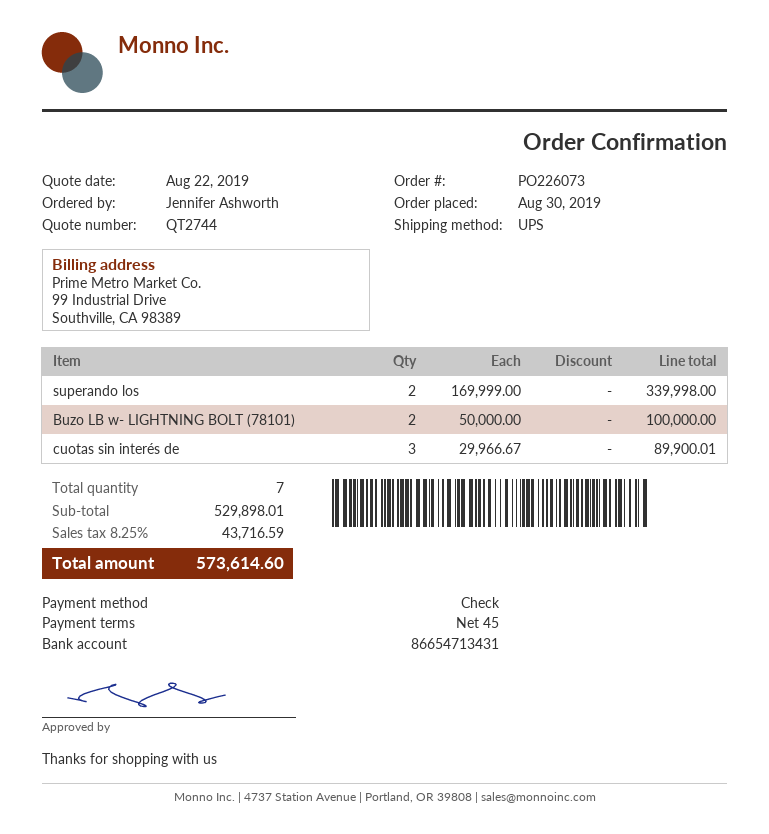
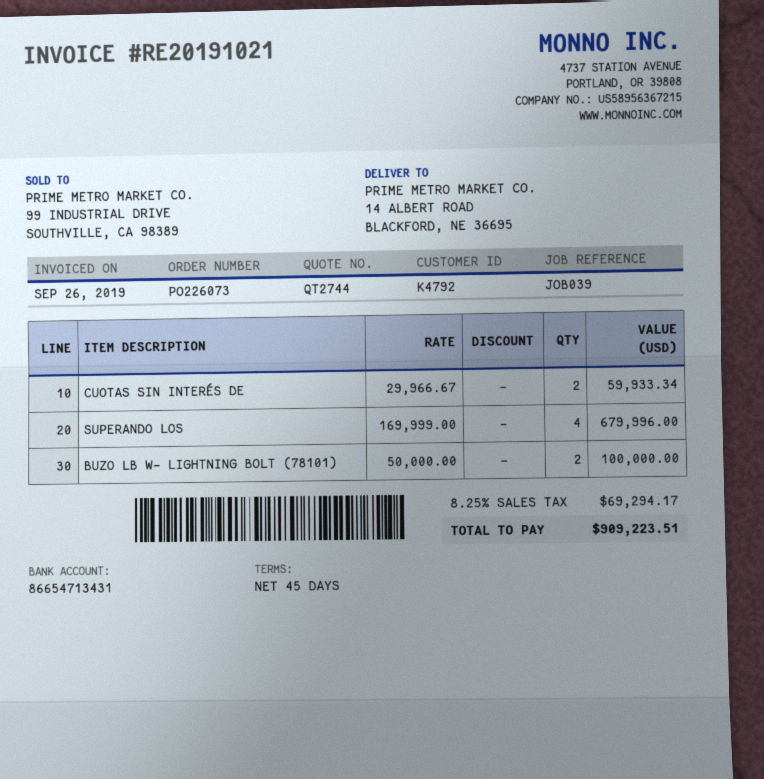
superando los: 2 x 169999.00 = 339998.00 -> 4 x 169999.00 = 679996.00
cuotas sin interés de: 3 x 29966.67 = 89900.01 -> 2 x 29966.67 = 59933.34
tax: 8.25% = 43716.59 -> 8.25% = 69294.17
total: 573614.60 -> 909223.51

